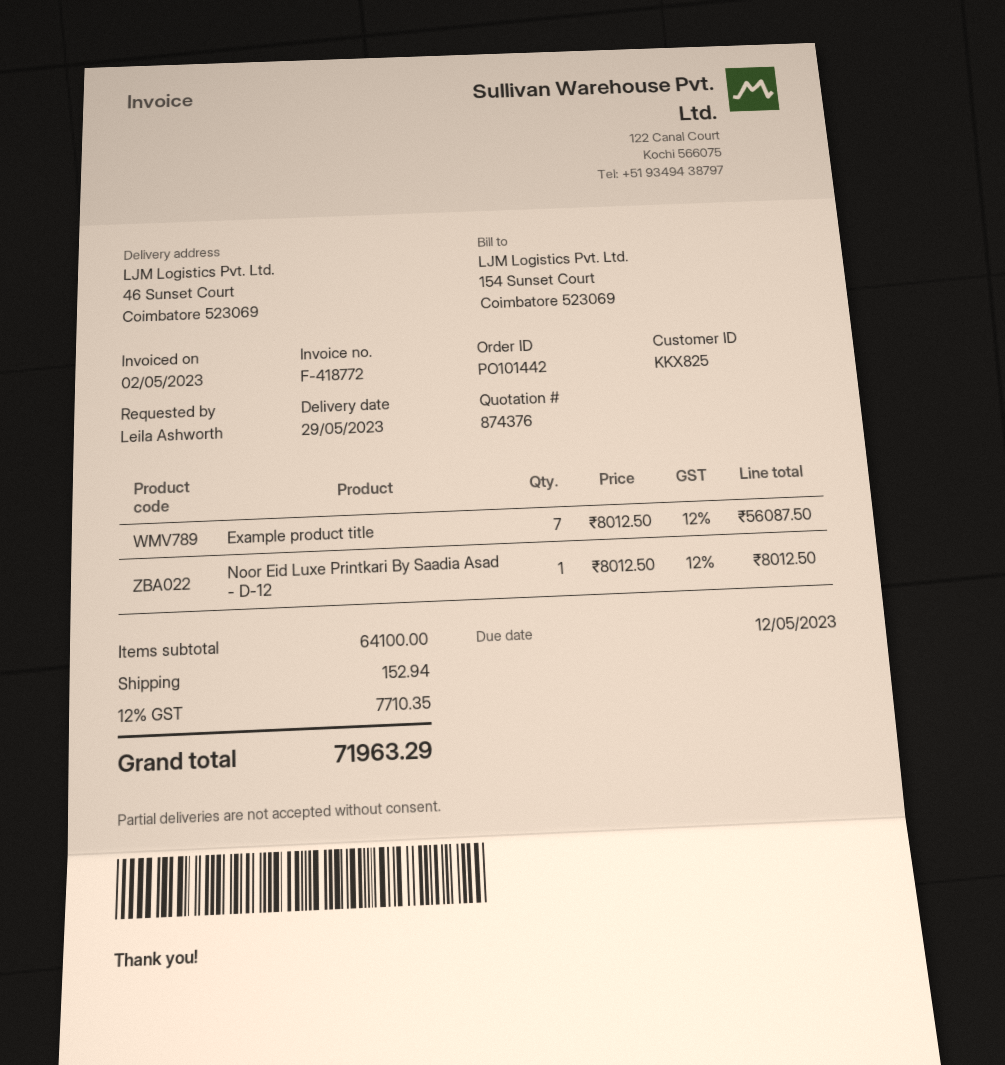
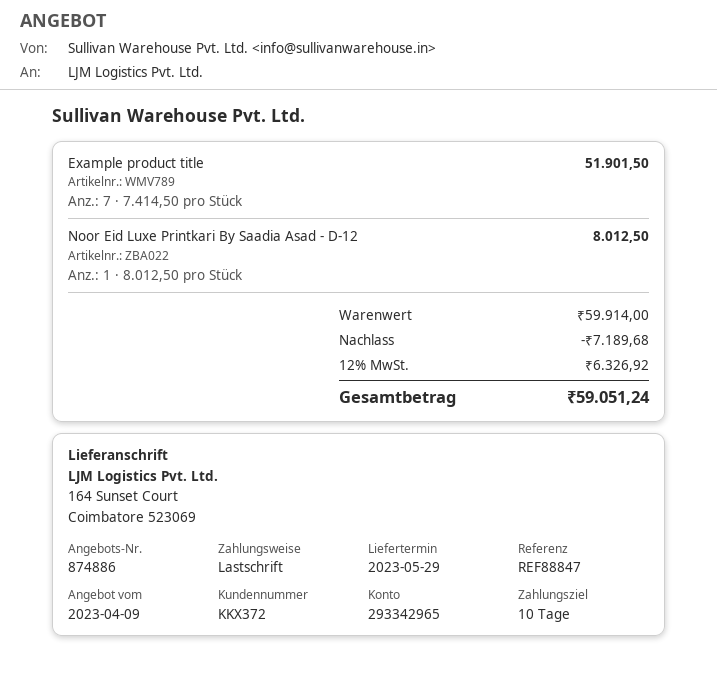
quote number: 874376 -> 874886
customer number: KKX825 -> KKX372
ship to: 46 Sunset Court, Coimbatore 523069 -> 164 Sunset Court, Coimbatore 523069
Example product title: 7 x 8012.50 = 56087.50 -> 7 x 7414.50 = 51901.50
subtotal: 64100.00 -> 59914.00
discount: none -> 7189.68
shipping: 152.94 -> none
tax: 12% = 7710.35 -> 12% = 6326.92
total: 71963.29 -> 59051.24

